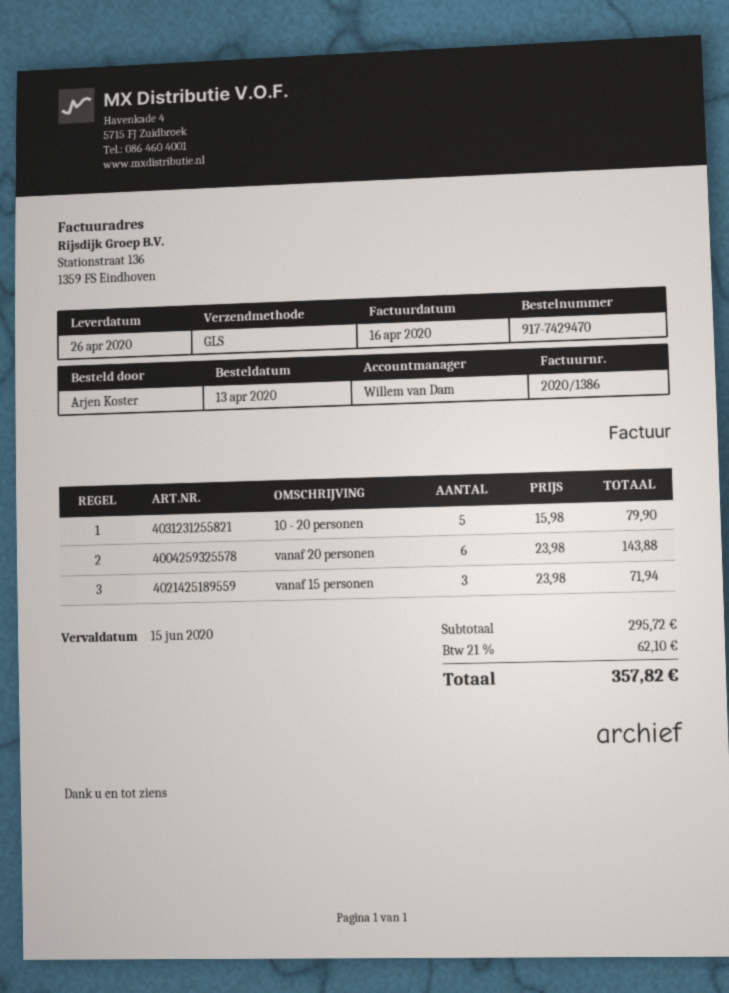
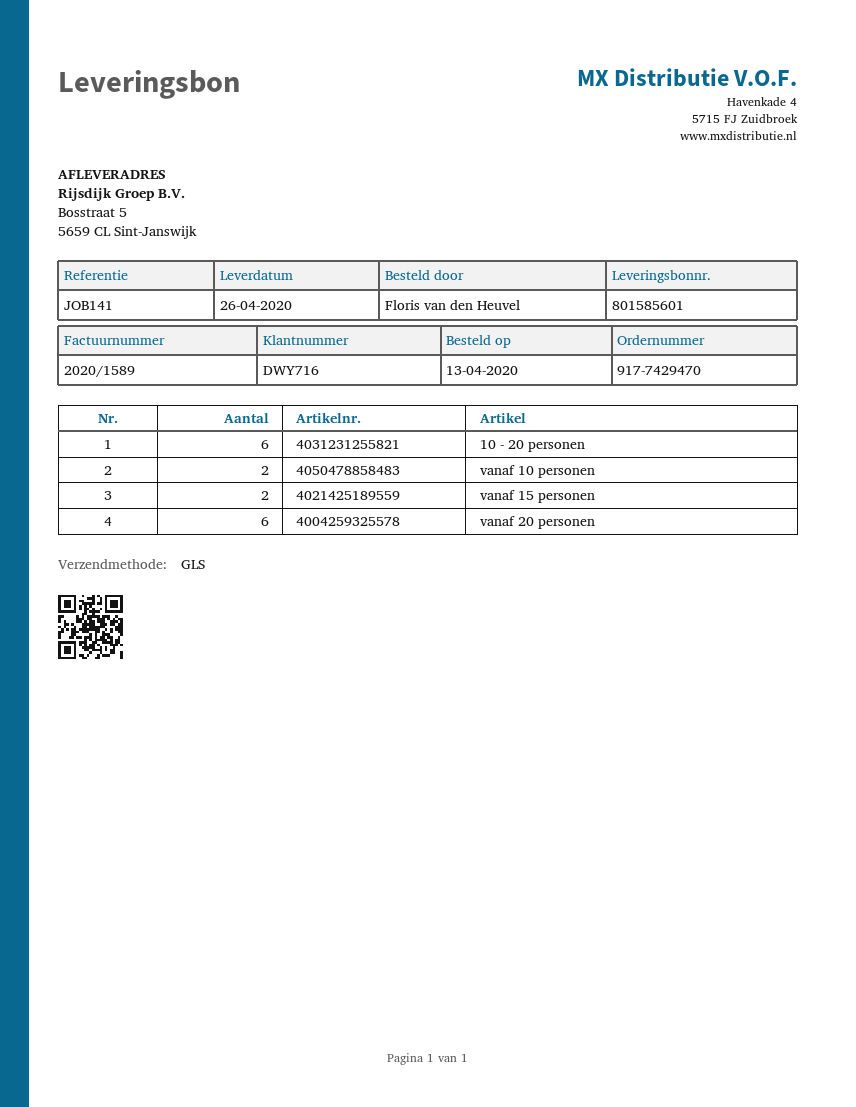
invoice number: 2020/1386 -> 2020/1589
ordered by: Arjen Koster -> Floris van den Heuvel
10 - 20 personen: 5 -> 6
vanaf 15 personen: 3 -> 2
vanaf 10 personen: none -> 2

